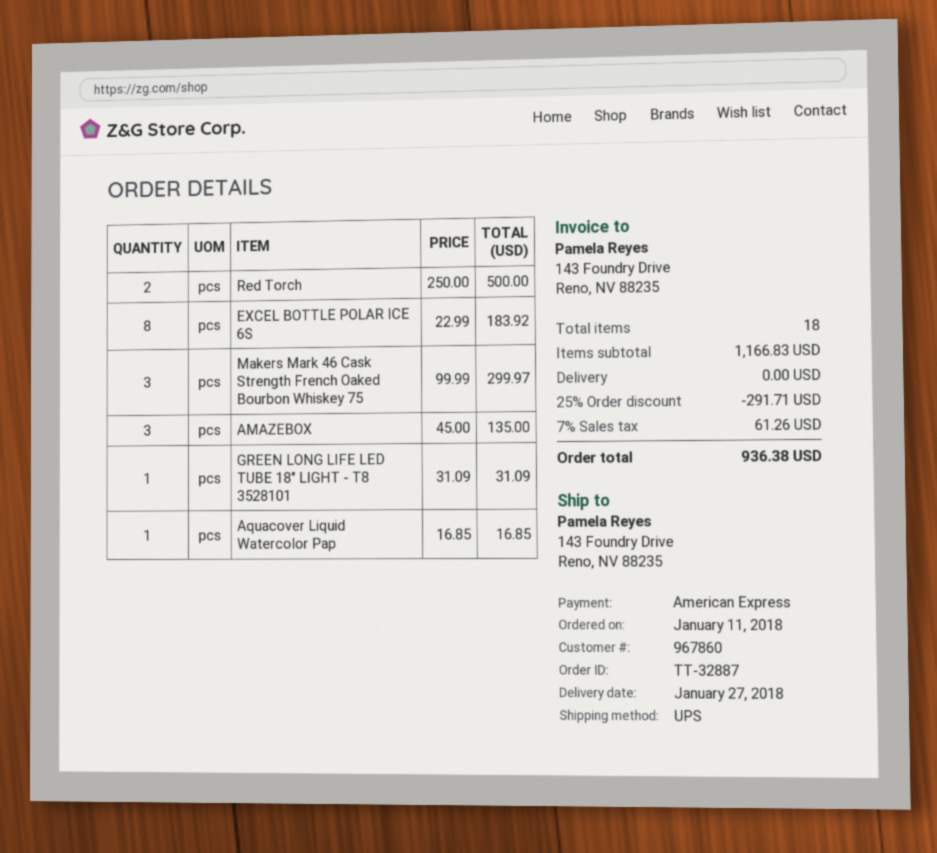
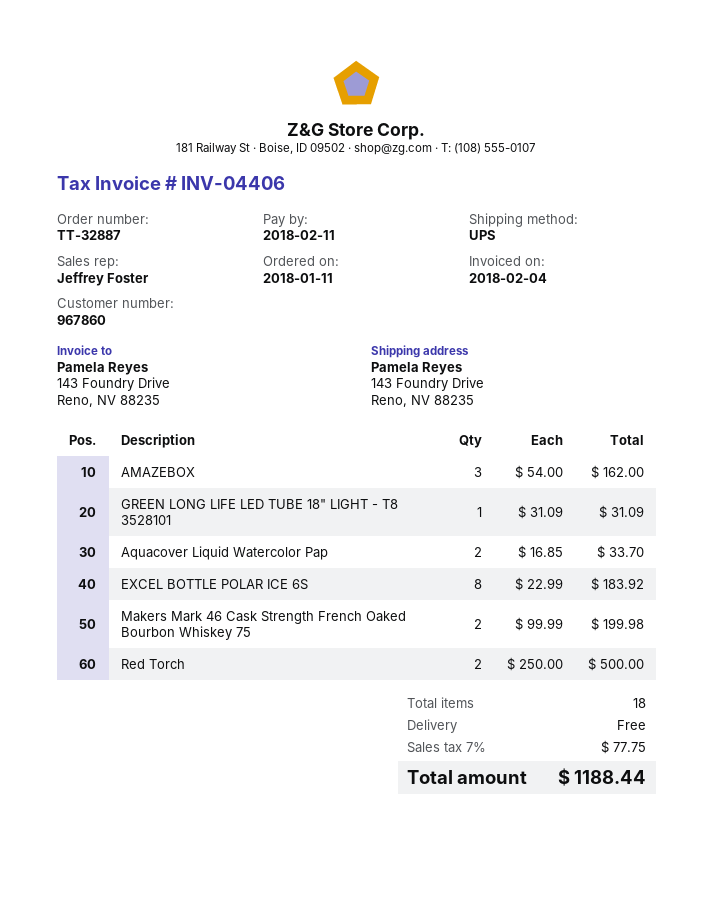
Makers Mark 46 Cask Strength French Oaked Bourbon Whiskey 75: 3 x 99.99 = 299.97 -> 2 x 99.99 = 199.98
AMAZEBOX: 3 x 45.00 = 135.00 -> 3 x 54.00 = 162.00
Aquacover Liquid Watercolor Pap: 1 x 16.85 = 16.85 -> 2 x 16.85 = 33.70
discount: 25% = 291.71 -> none
tax: 7% = 61.26 -> 7% = 77.75
total: 936.38 -> 1188.44

